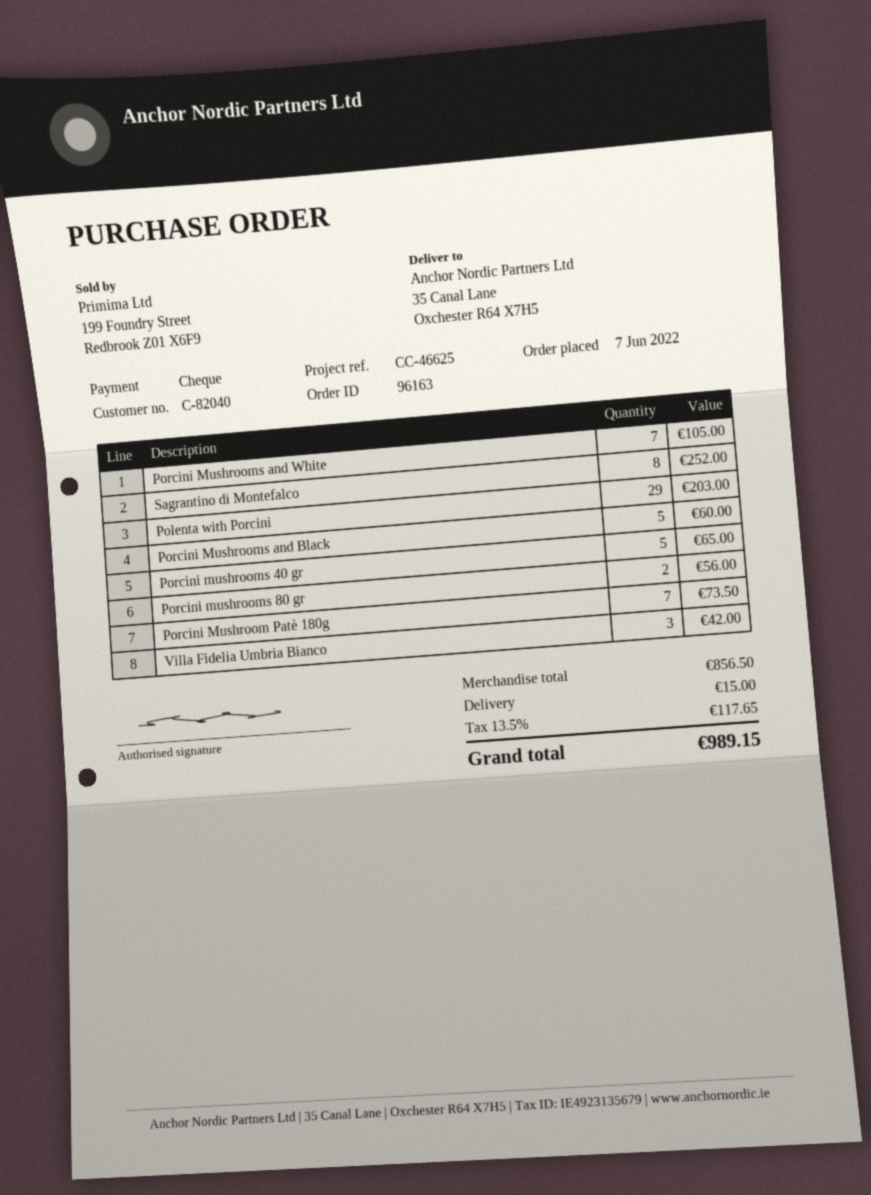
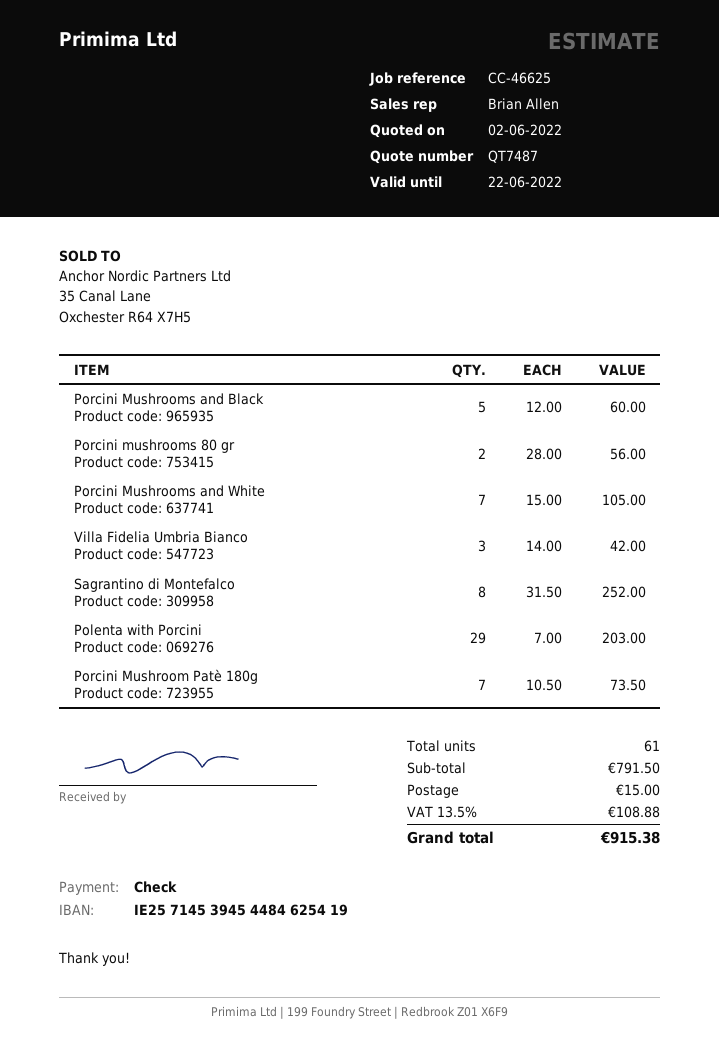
Porcini mushrooms 40 gr: 5 for 65.00 -> none
subtotal: 856.50 -> 791.50
tax: 13.5% = 117.65 -> 13.5% = 108.88
total: 989.15 -> 915.38

